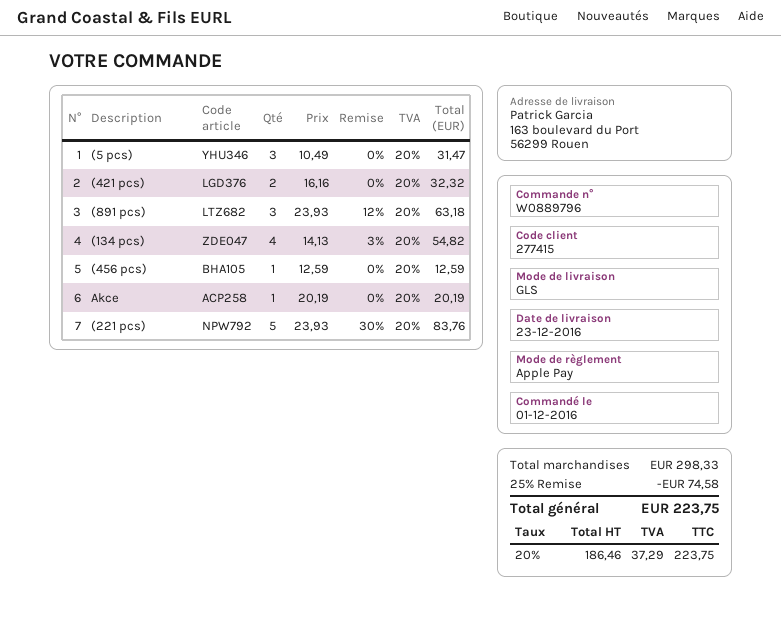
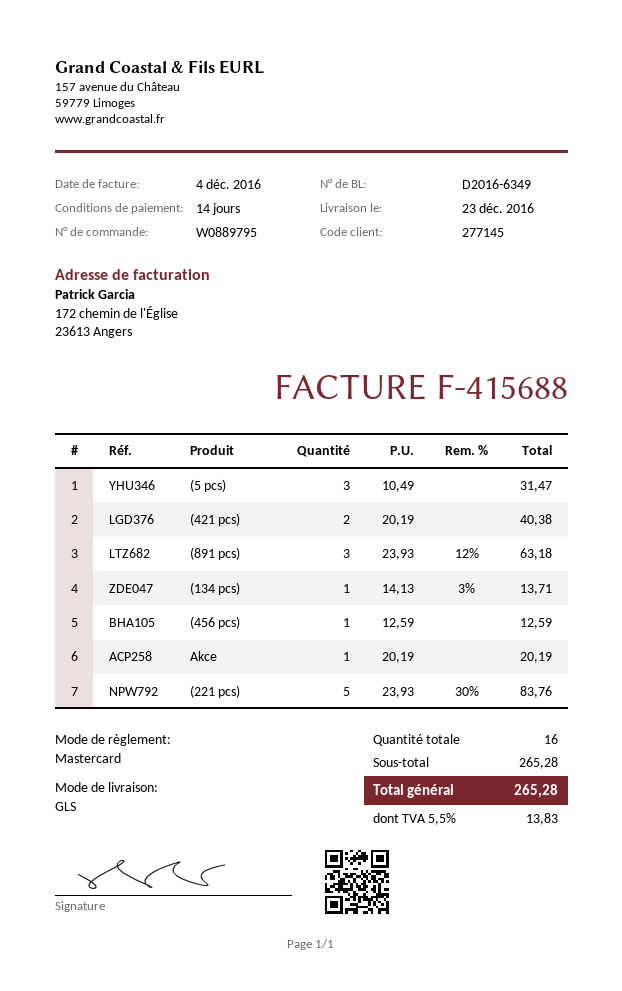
order number: W0889796 -> W0889795
customer number: 277415 -> 277145
payment method: Apple Pay -> Mastercard
(421 pcs): 2 x 16.16 = 32.32 -> 2 x 20.19 = 40.38
(134 pcs): 4 x 14.13 - 3% = 54.82 -> 1 x 14.13 - 3% = 13.71
subtotal: 298.33 -> 265.28
discount: 25% = 74.58 -> none
tax: 20% = 37.29 -> 5.5% = 13.83
total: 223.75 -> 265.28

